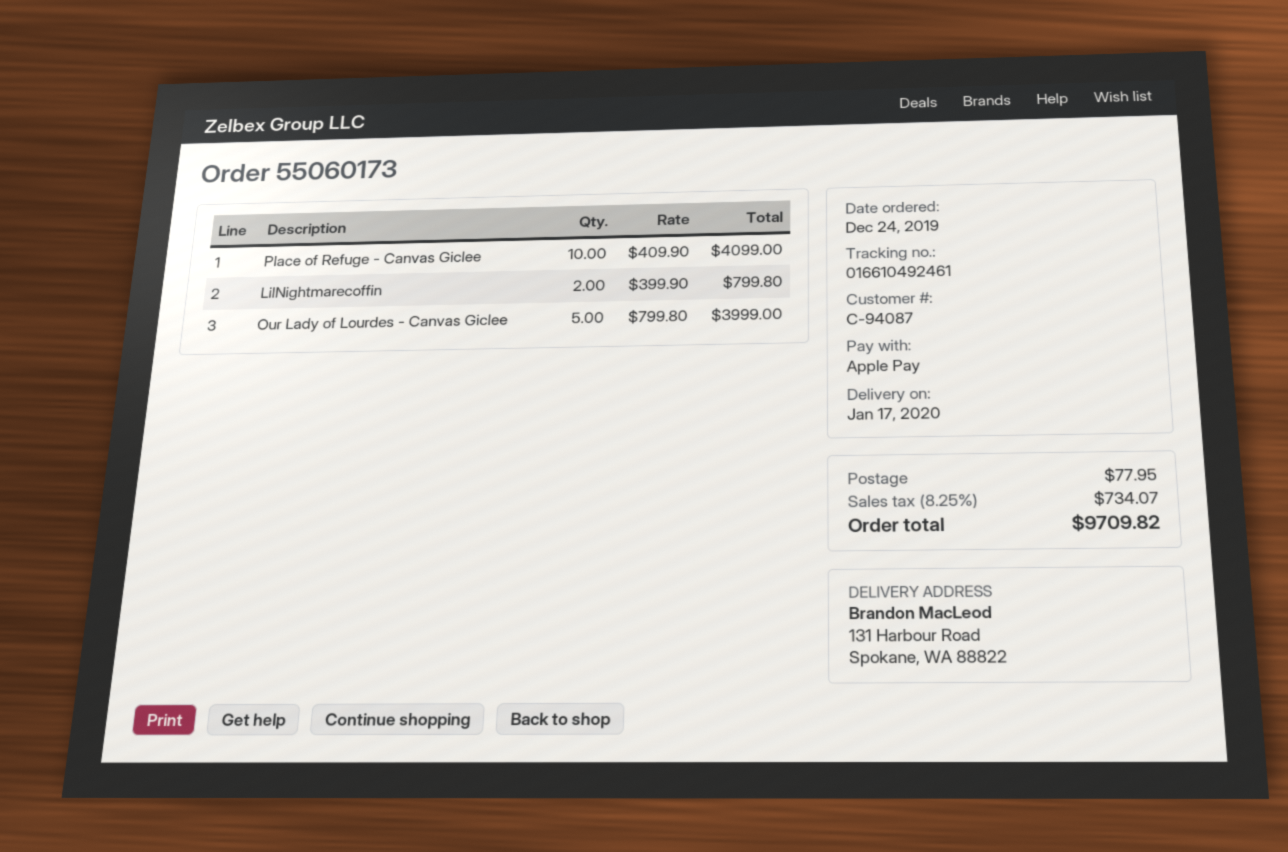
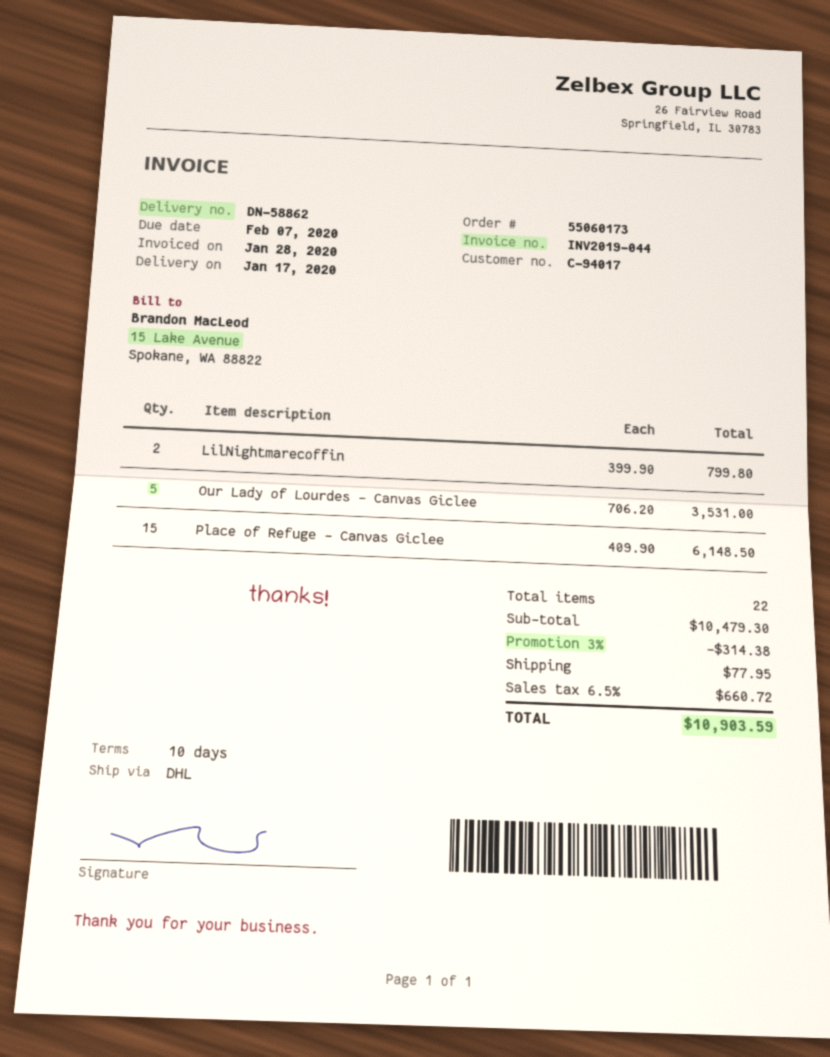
customer number: C-94087 -> C-94017
Place of Refuge - Canvas Giclee: 10 x 409.90 = 4099.00 -> 15 x 409.90 = 6148.50
Our Lady of Lourdes - Canvas Giclee: 5 x 799.80 = 3999.00 -> 5 x 706.20 = 3531.00
discount: none -> 3% = 314.38
tax: 8.25% = 734.07 -> 6.5% = 660.72
total: 9709.82 -> 10903.59

